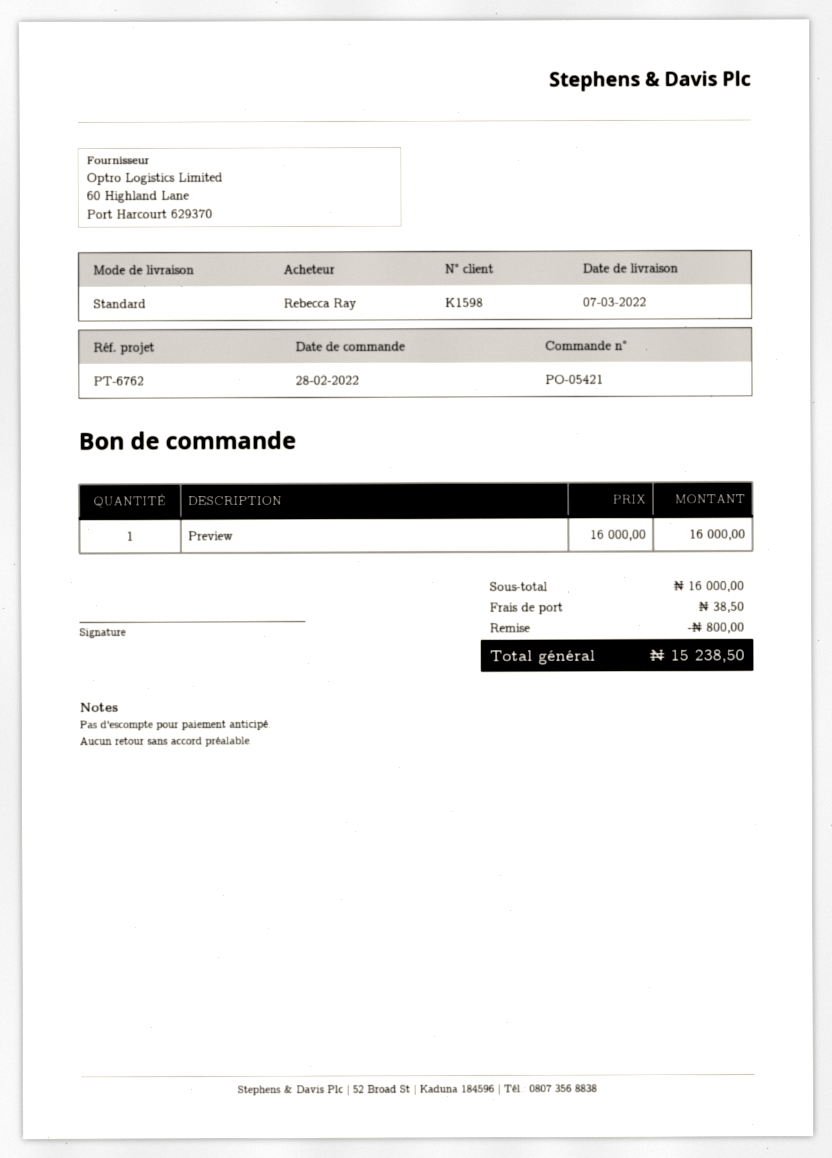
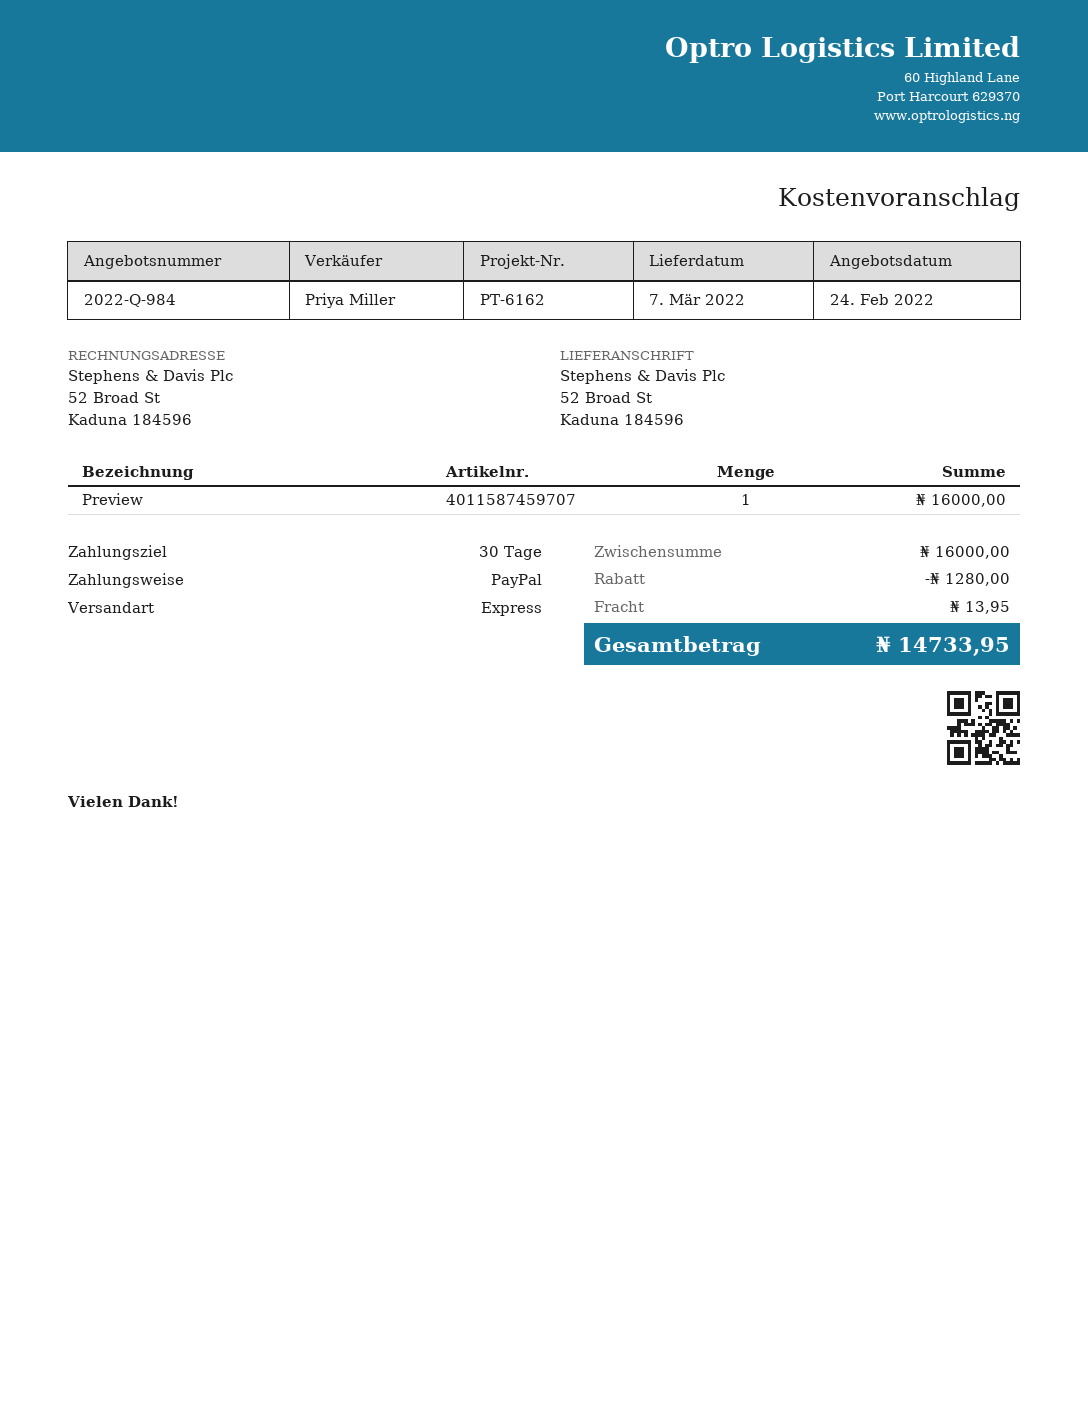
reference: PT-6762 -> PT-6162
shipping method: standard -> express
discount: 800.00 -> 1280.00
shipping: 38.50 -> 13.95
total: 15238.50 -> 14733.95

